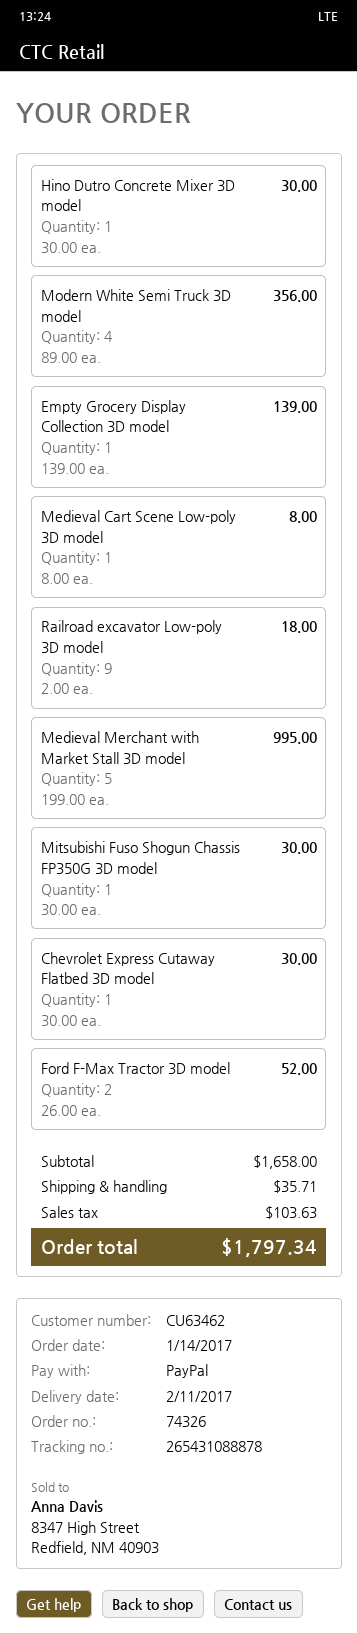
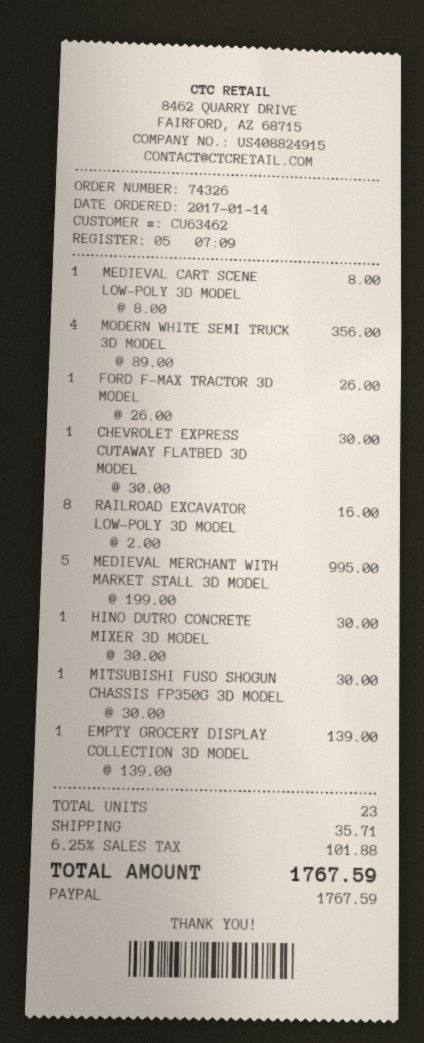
Railroad excavator Low-poly 3D model: 9 x 2.00 = 18.00 -> 8 x 2.00 = 16.00
Ford F-Max Tractor 3D model: 2 x 26.00 = 52.00 -> 1 x 26.00 = 26.00
tax: 103.63 -> 101.88
total: 1797.34 -> 1767.59

